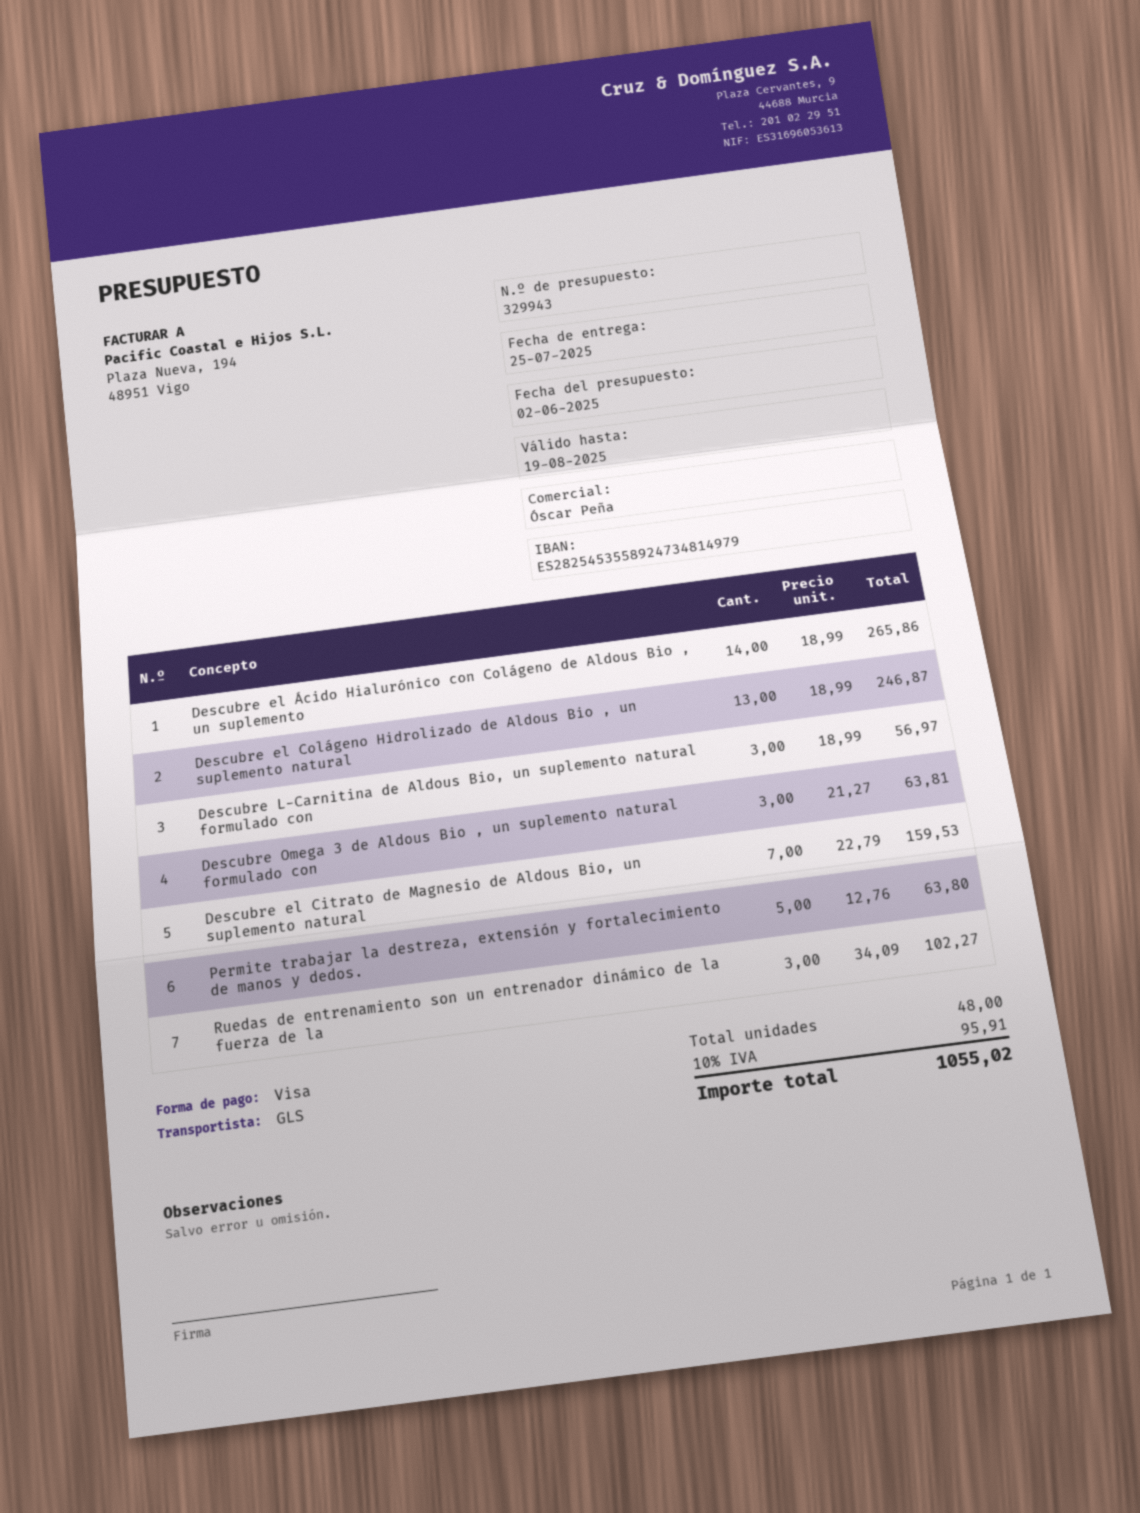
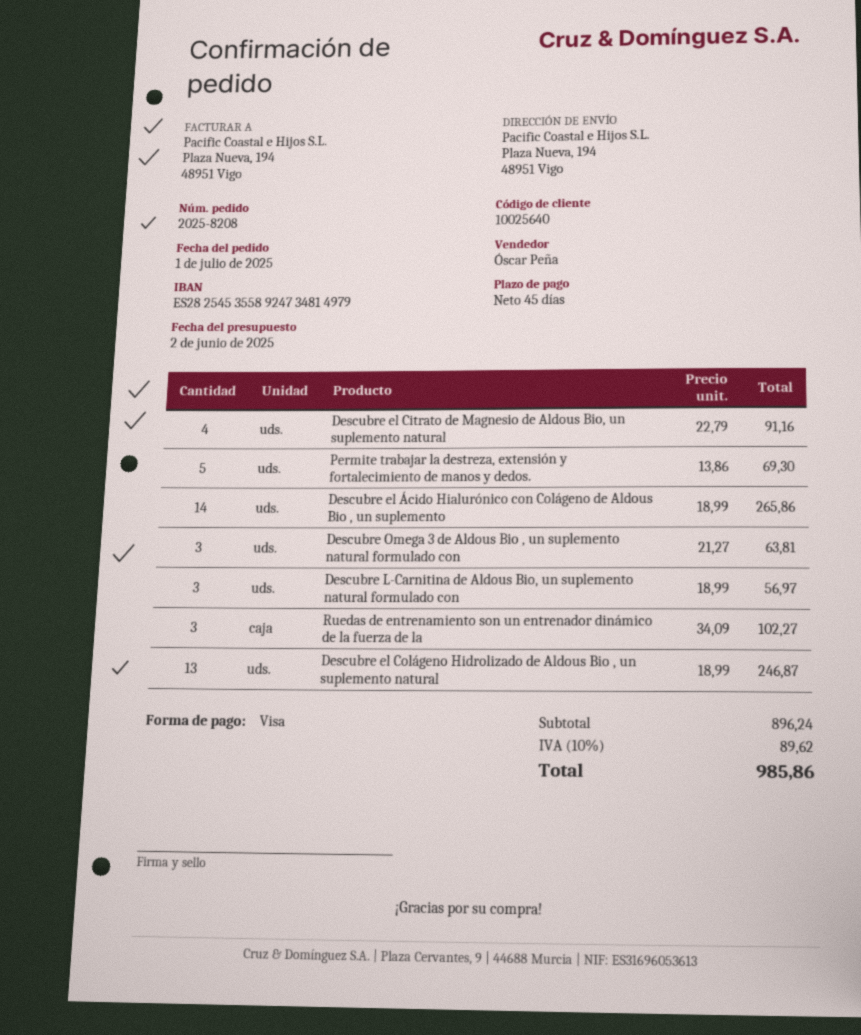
Descubre el Citrato de Magnesio de Aldous Bio, un suplemento natural: 7 x 22.79 = 159.53 -> 4 x 22.79 = 91.16
Permite trabajar la destreza, extensión y fortalecimiento de manos y dedos.: 5 x 12.76 = 63.80 -> 5 x 13.86 = 69.30
tax: 10% = 95.91 -> 10% = 89.62
total: 1055.02 -> 985.86

